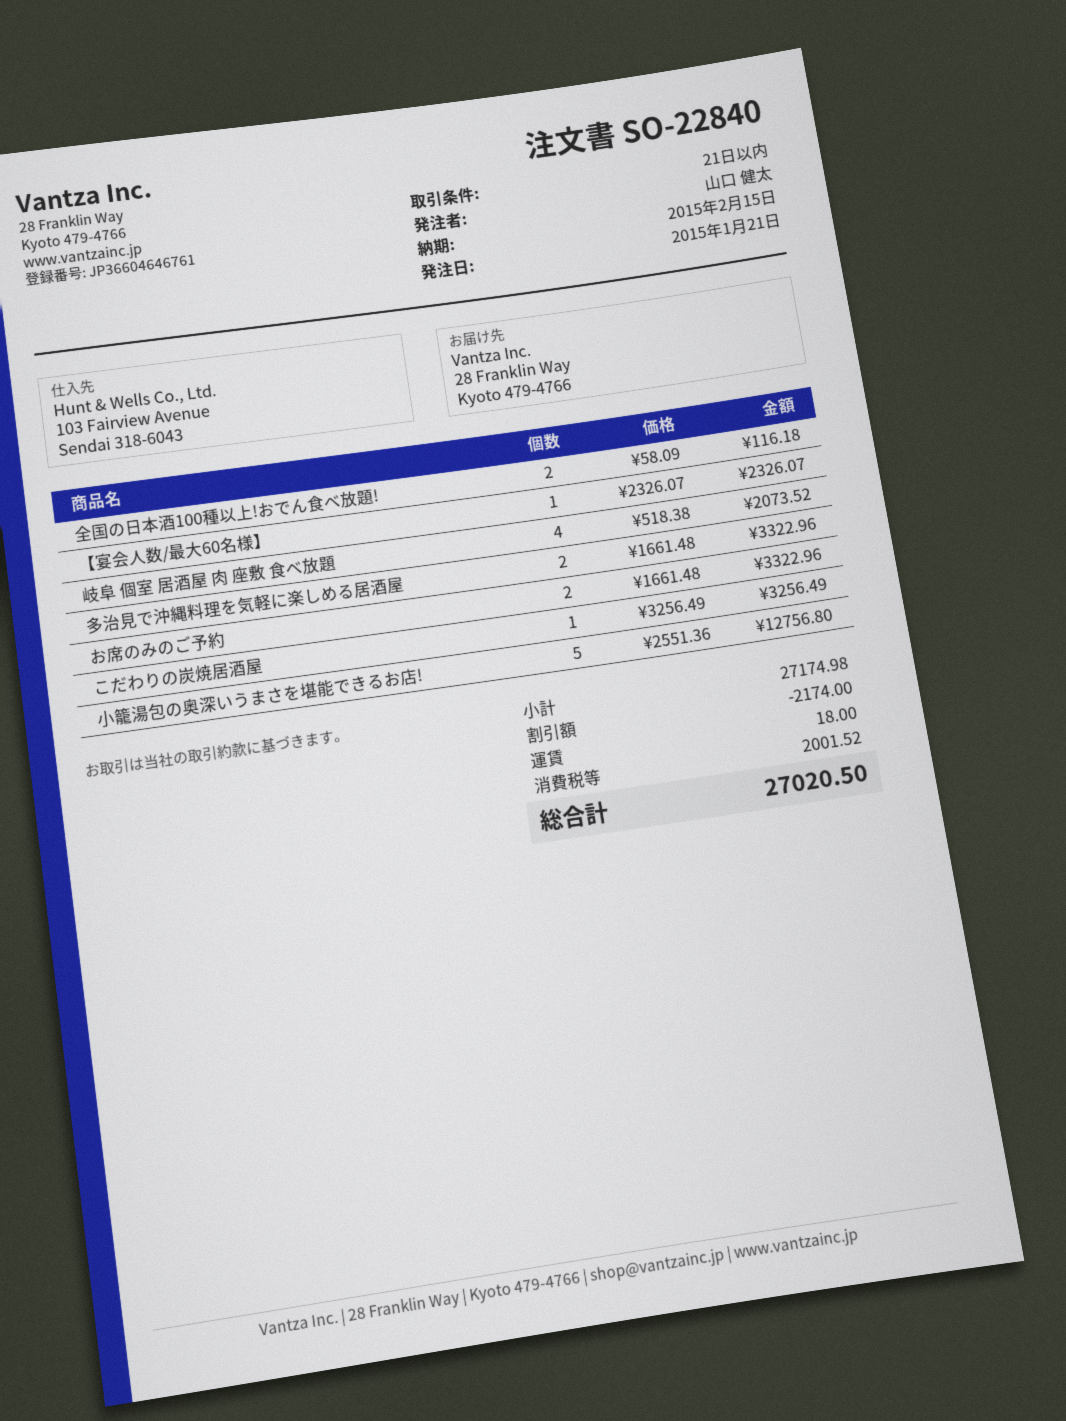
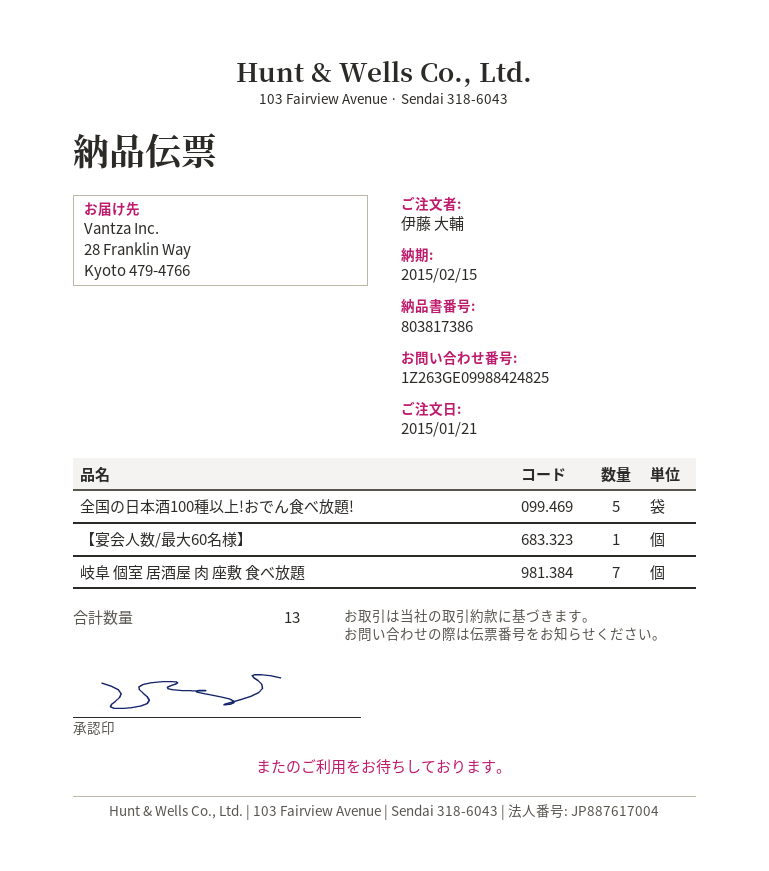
ordered by: 山口 健太 -> 伊藤 大輔
全国の日本酒100種以上!おでん食べ放題!: 2 -> 5
岐阜 個室 居酒屋 肉 座敷 食べ放題: 4 -> 7
多治見で沖縄料理を気軽に楽しめる居酒屋: 2 -> none
お席のみのご予約: 2 -> none
こだわりの炭焼居酒屋: 1 -> none
小籠湯包の奥深いうまさを堪能できるお店!: 5 -> none

